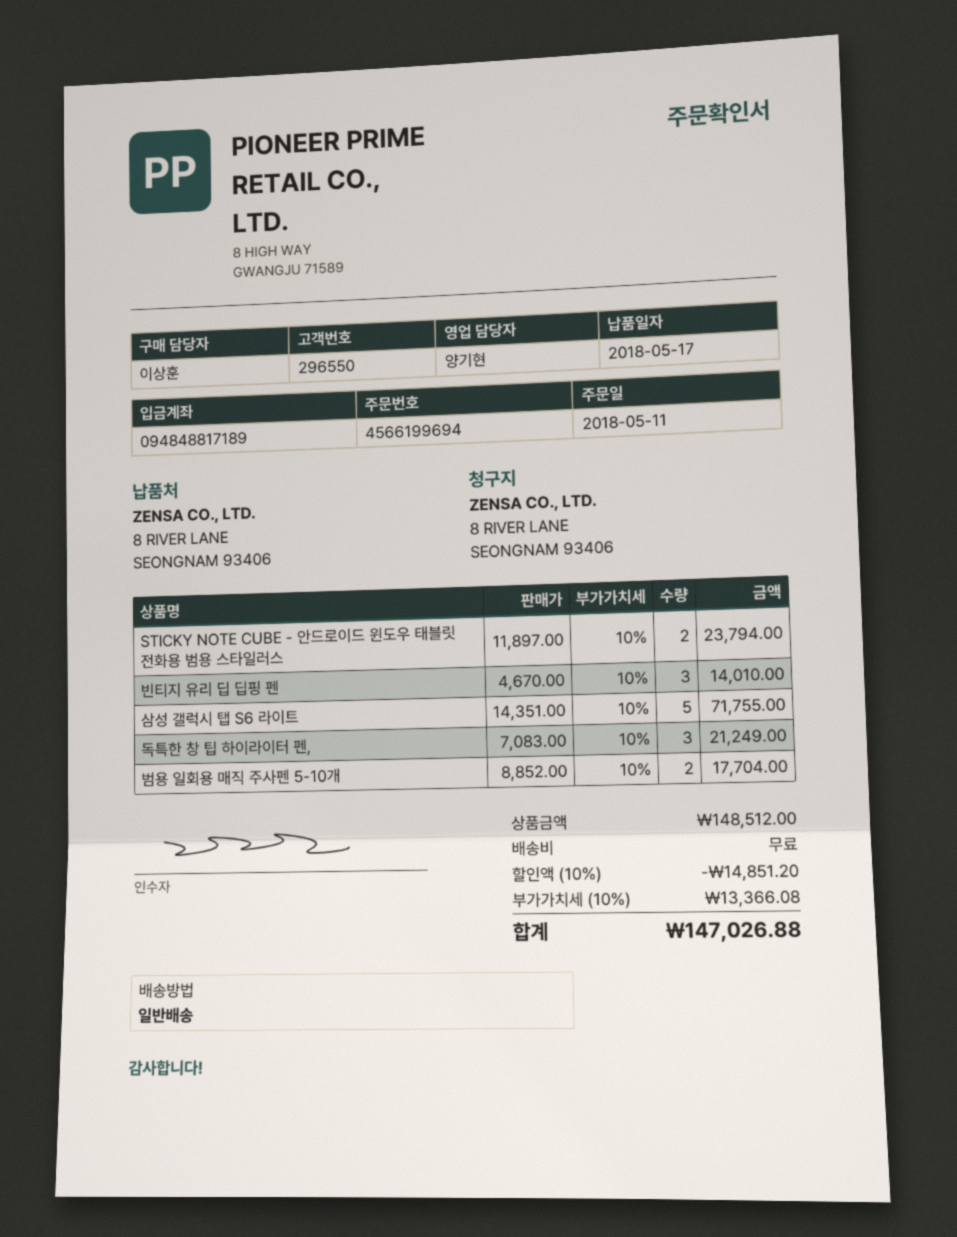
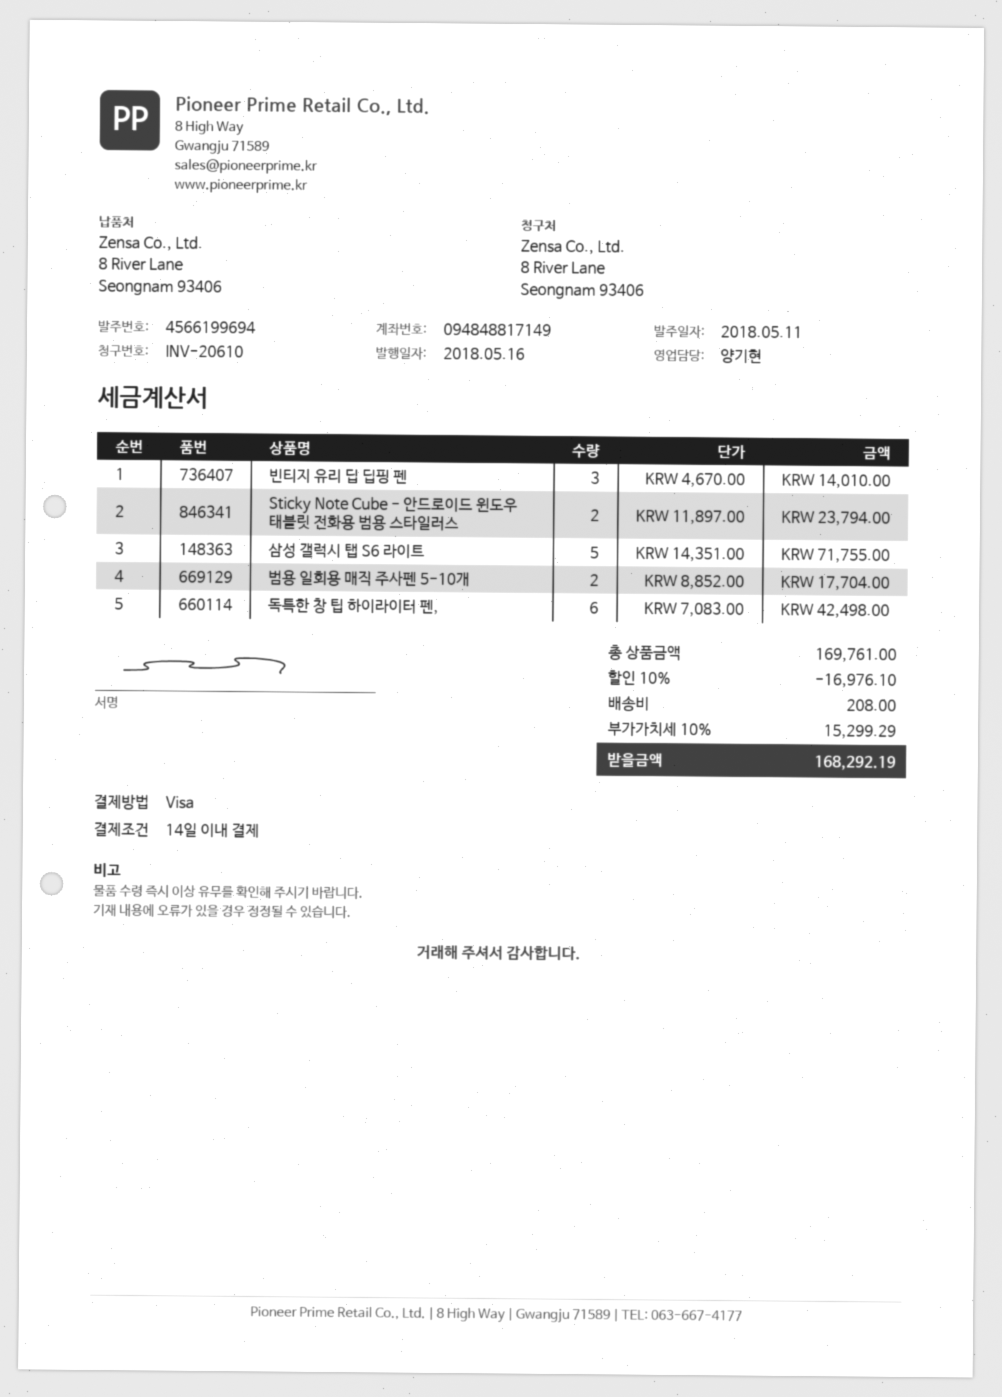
bank account: 094848817189 -> 094848817149
독특한 창 팁 하이라이터 펜,: 3 x 7083.00 = 21249.00 -> 6 x 7083.00 = 42498.00
subtotal: 148512.00 -> 169761.00
discount: 10% = 14851.20 -> 10% = 16976.10
shipping: 0.00 -> 208.00
tax: 10% = 13366.08 -> 10% = 15299.29
total: 147026.88 -> 168292.19

